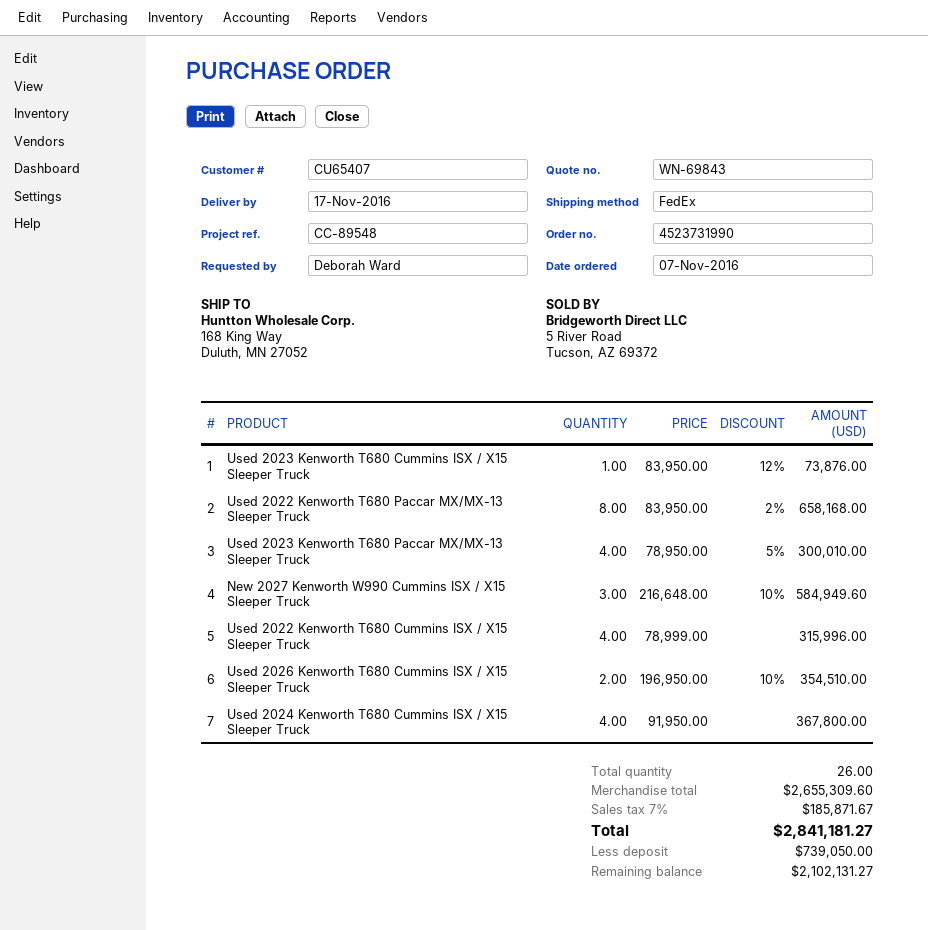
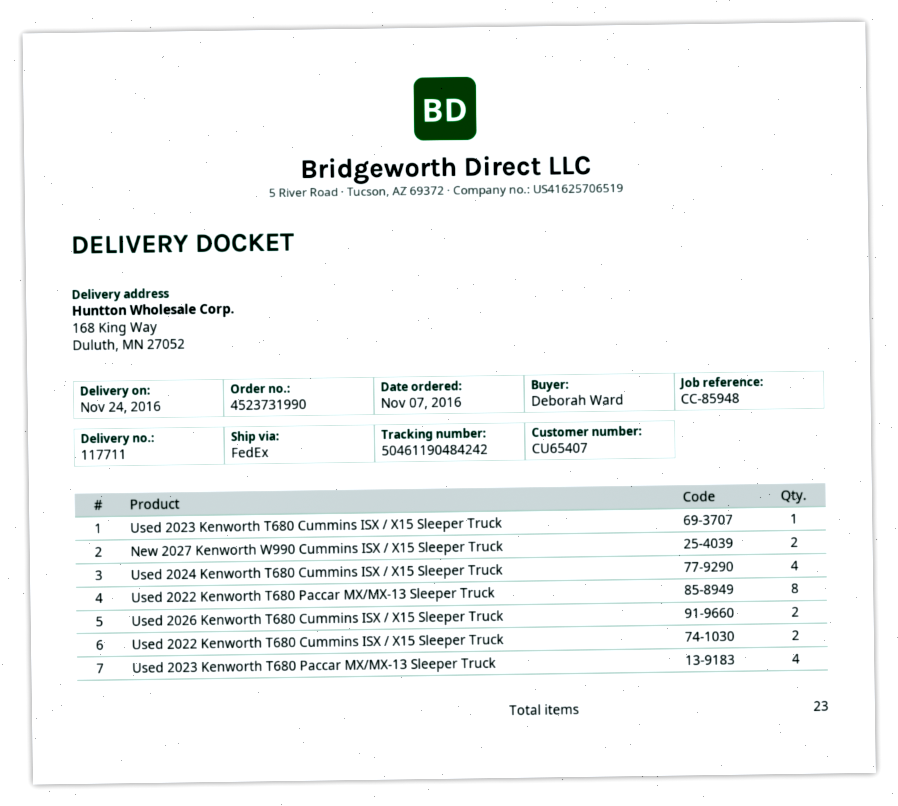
delivery date: 2016-11-17 -> 2016-11-24
reference: CC-89548 -> CC-85948
New 2027 Kenworth W990 Cummins ISX / X15 Sleeper Truck: 3 -> 2
Used 2022 Kenworth T680 Cummins ISX / X15 Sleeper Truck: 4 -> 2
total quantity: 26 -> 23

